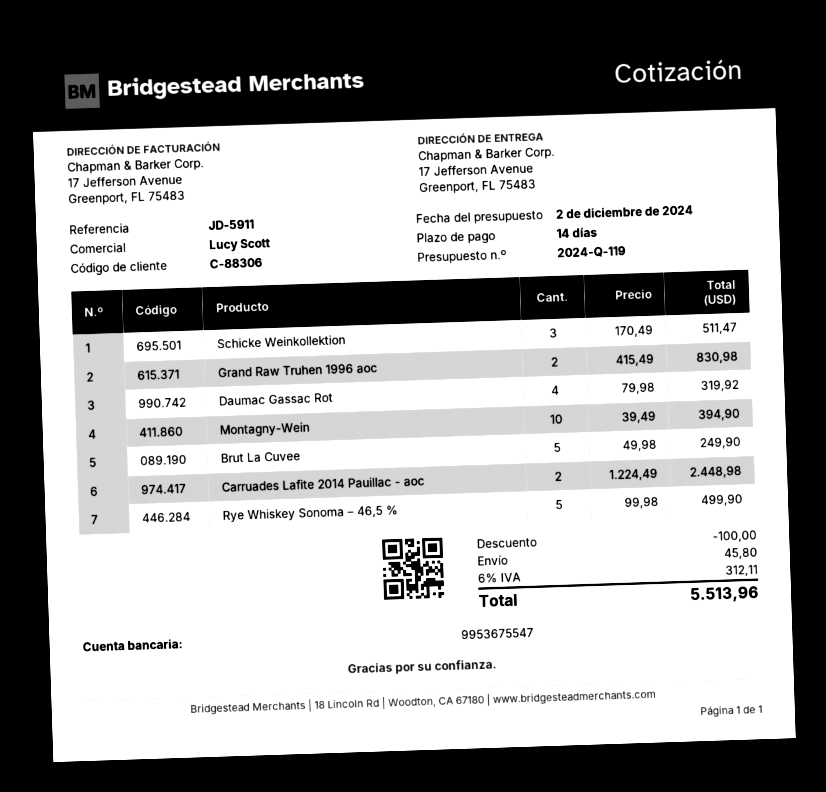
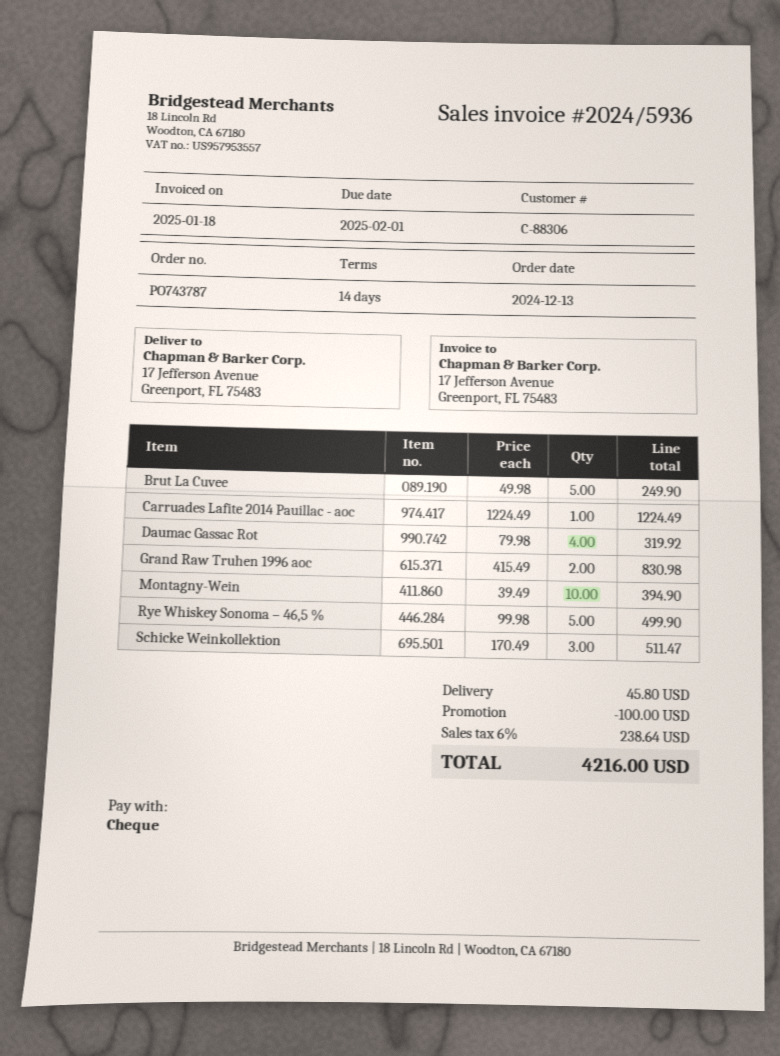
Carruades Lafite 2014 Pauillac - aoc: 2 x 1224.49 = 2448.98 -> 1 x 1224.49 = 1224.49
tax: 6% = 312.11 -> 6% = 238.64
total: 5513.96 -> 4216.00

